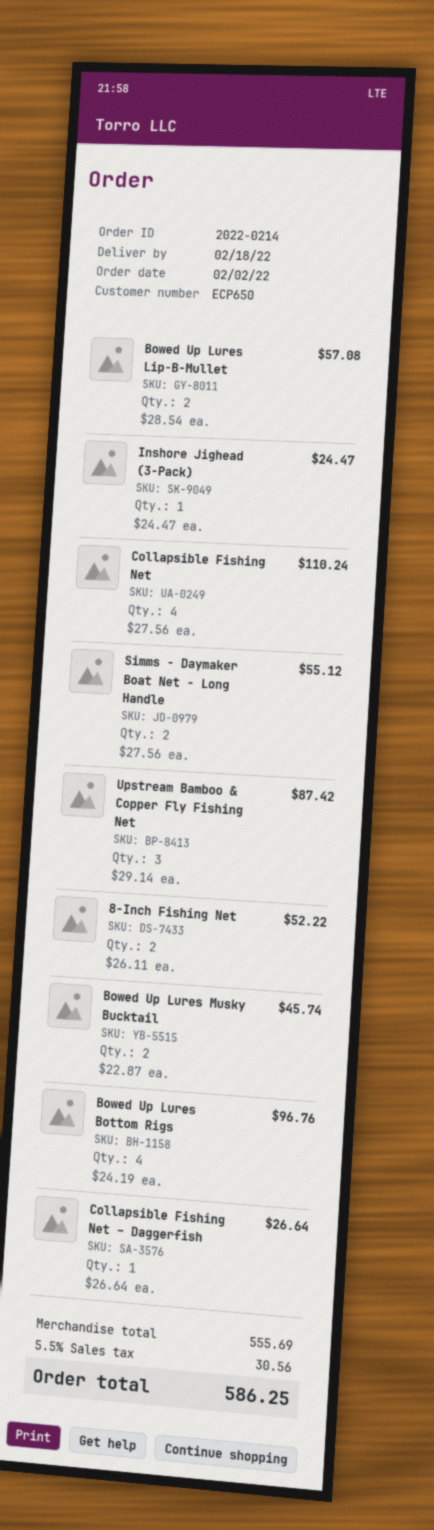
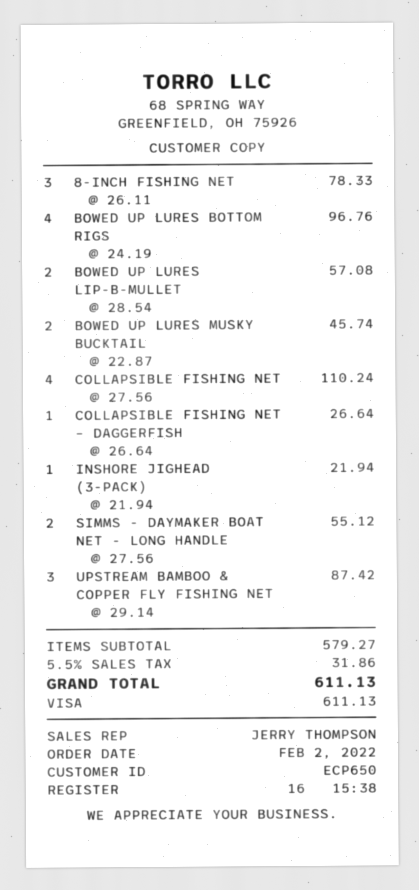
Inshore Jighead (3-Pack): 1 x 24.47 = 24.47 -> 1 x 21.94 = 21.94
8-Inch Fishing Net: 2 x 26.11 = 52.22 -> 3 x 26.11 = 78.33
subtotal: 555.69 -> 579.27
tax: 5.5% = 30.56 -> 5.5% = 31.86
total: 586.25 -> 611.13

